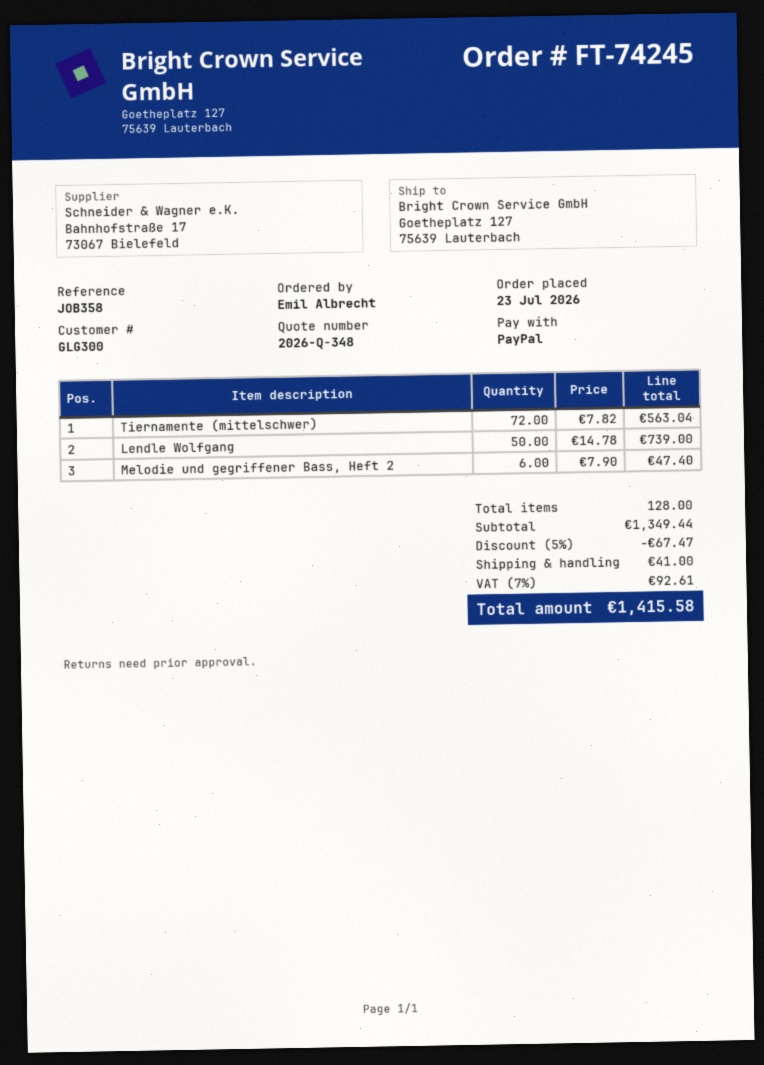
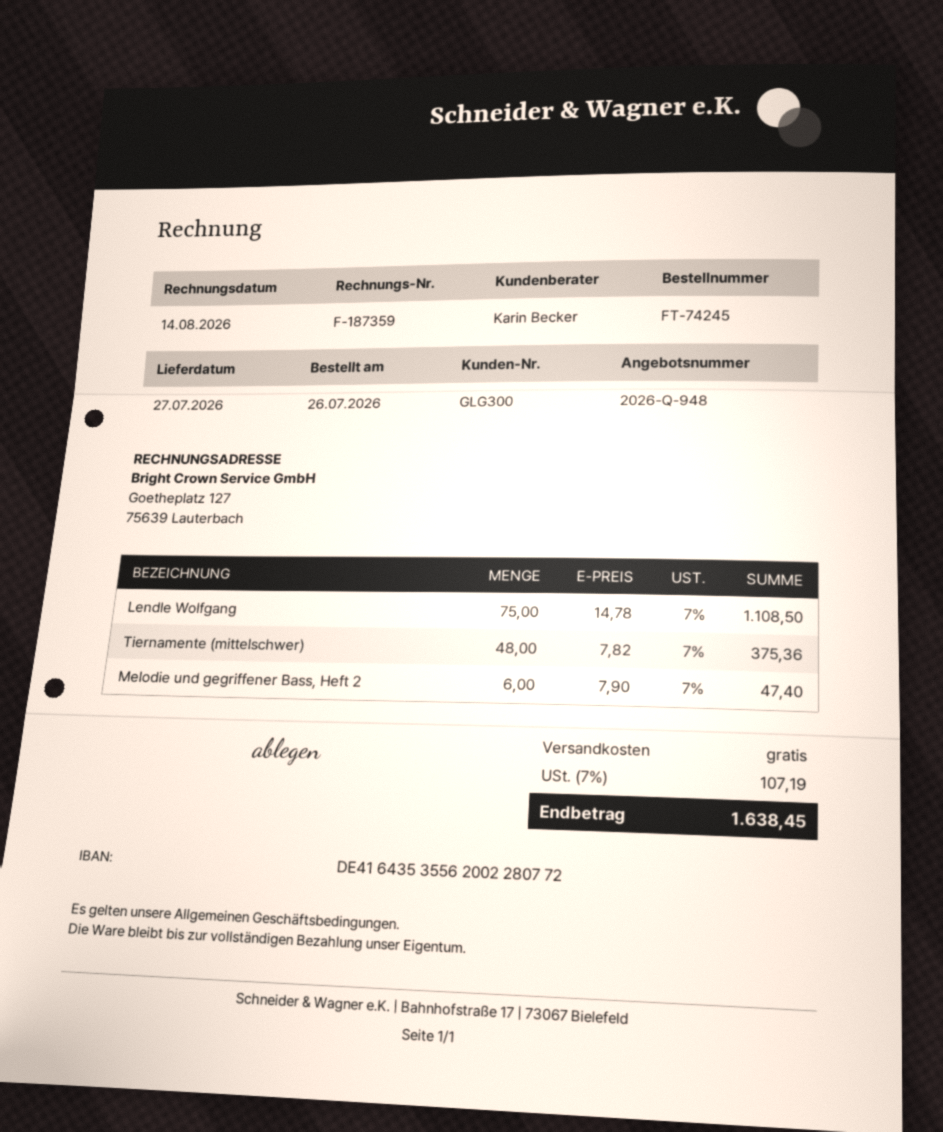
quote number: 2026-Q-348 -> 2026-Q-948
order date: 2026-07-23 -> 2026-07-26
Tiernamente (mittelschwer): 72 x 7.82 = 563.04 -> 48 x 7.82 = 375.36
Lendle Wolfgang: 50 x 14.78 = 739.00 -> 75 x 14.78 = 1108.50
discount: 5% = 67.47 -> none
shipping: 41.00 -> 0.00
tax: 7% = 92.61 -> 7% = 107.19
total: 1415.58 -> 1638.45

